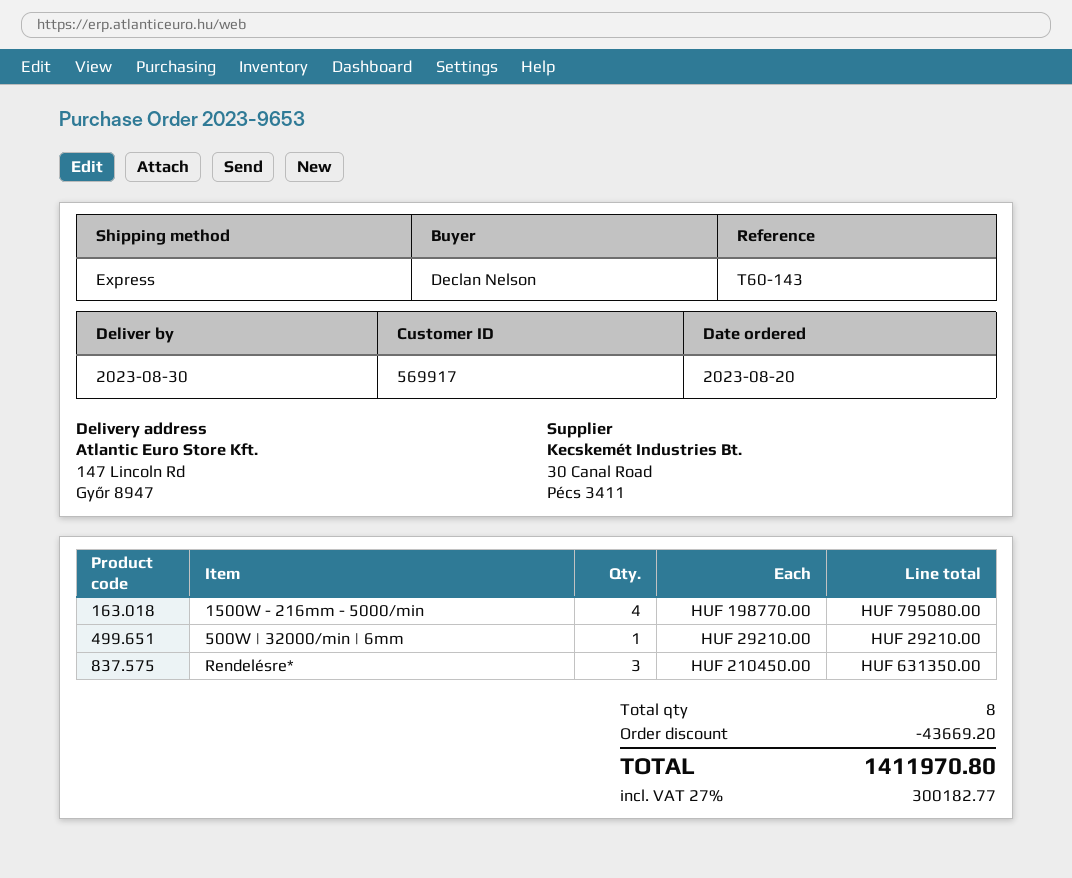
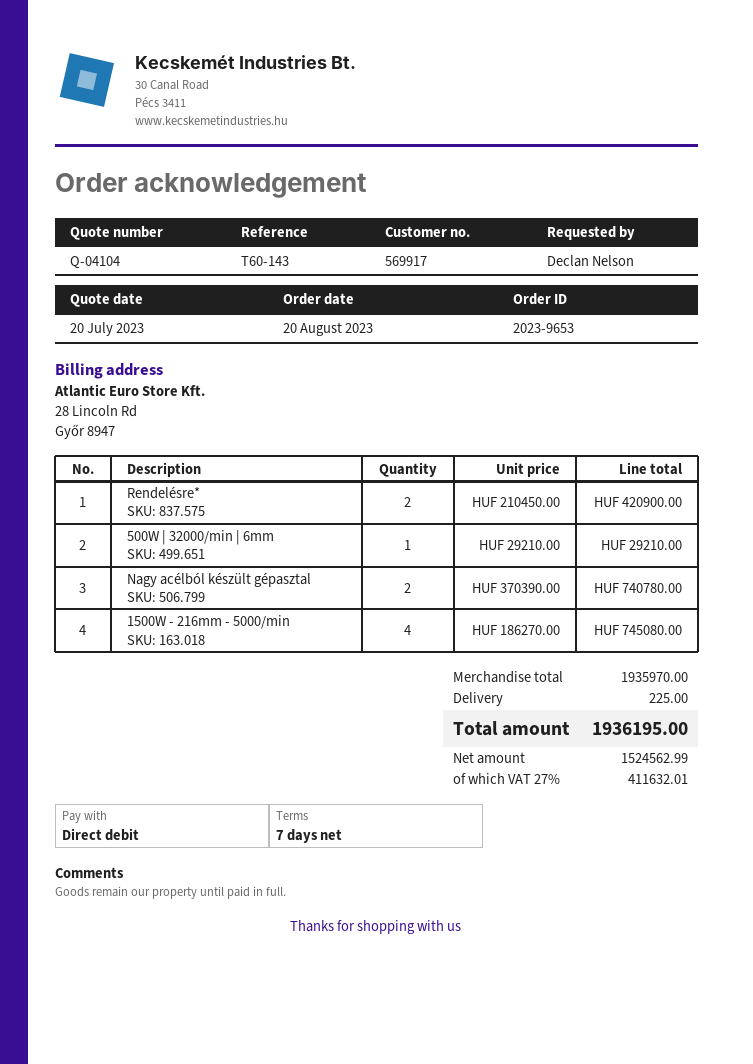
1500W - 216mm - 5000/min: 4 x 198770.00 = 795080.00 -> 4 x 186270.00 = 745080.00
Rendelésre*: 3 x 210450.00 = 631350.00 -> 2 x 210450.00 = 420900.00
Nagy acélból készült gépasztal: none -> 2 x 370390.00 = 740780.00
discount: 43669.20 -> none
shipping: none -> 225.00
tax: 27% = 300182.77 -> 27% = 411632.01
total: 1411970.80 -> 1936195.00

